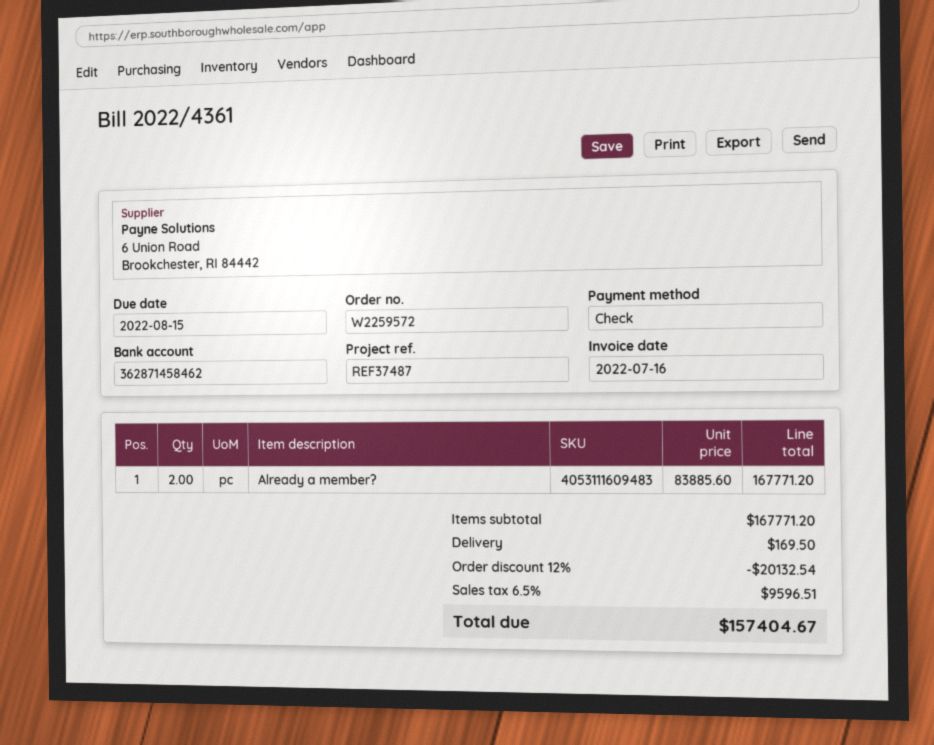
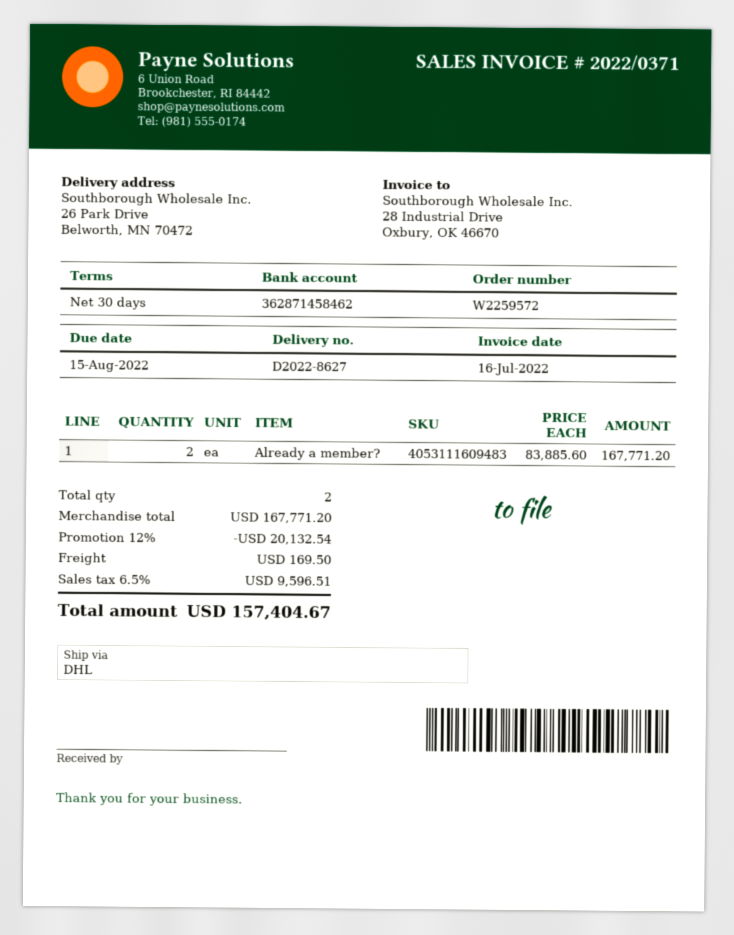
invoice number: 2022/4361 -> 2022/0371

